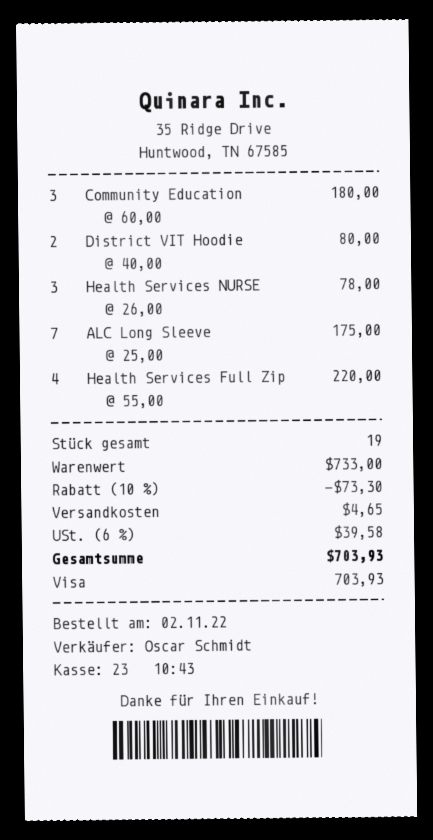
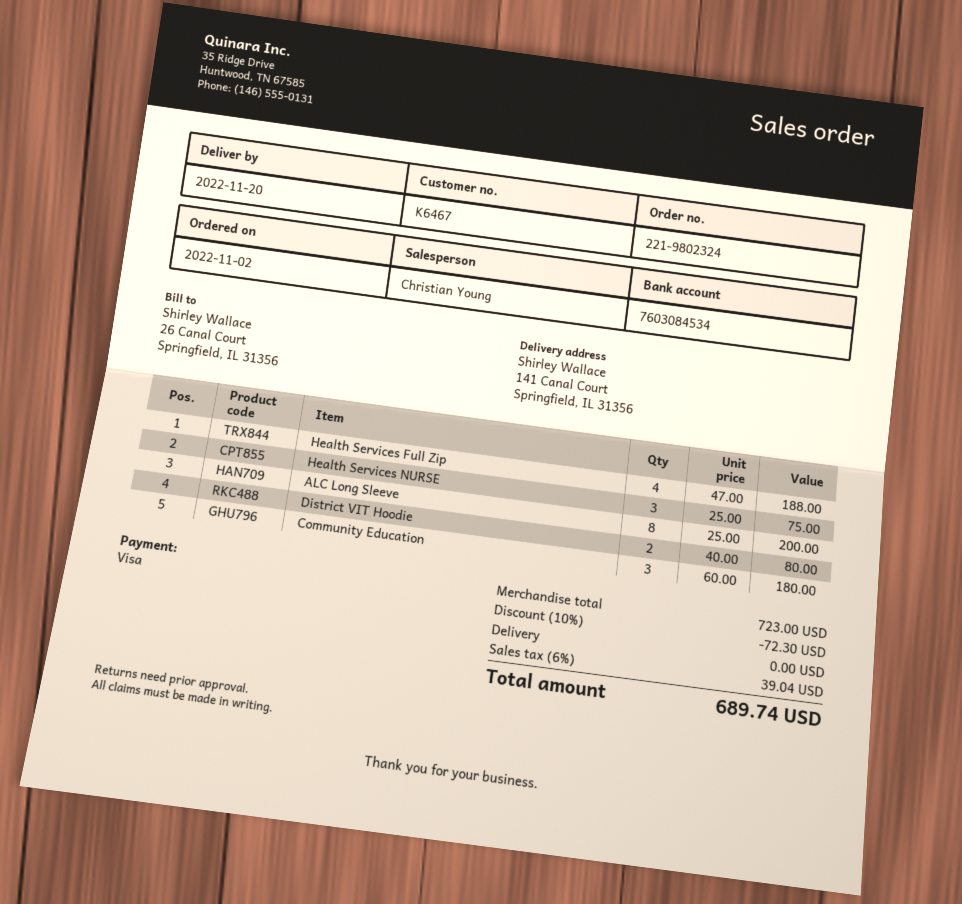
sales rep: Oscar Schmidt -> Christian Young
Health Services NURSE: 3 x 26.00 = 78.00 -> 3 x 25.00 = 75.00
ALC Long Sleeve: 7 x 25.00 = 175.00 -> 8 x 25.00 = 200.00
Health Services Full Zip: 4 x 55.00 = 220.00 -> 4 x 47.00 = 188.00
subtotal: 733.00 -> 723.00
discount: 10% = 73.30 -> 10% = 72.30
shipping: 4.65 -> 0.00
tax: 6% = 39.58 -> 6% = 39.04
total: 703.93 -> 689.74

